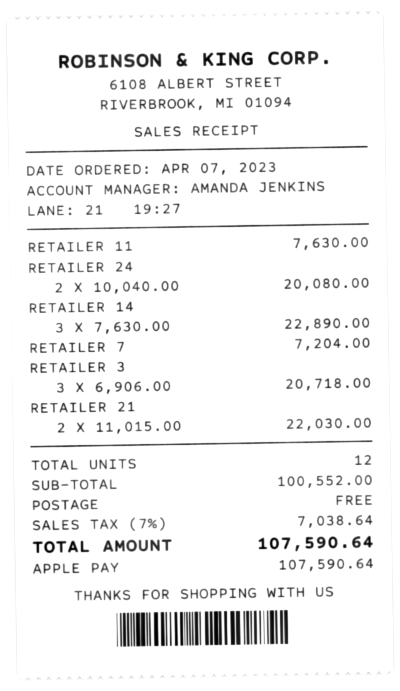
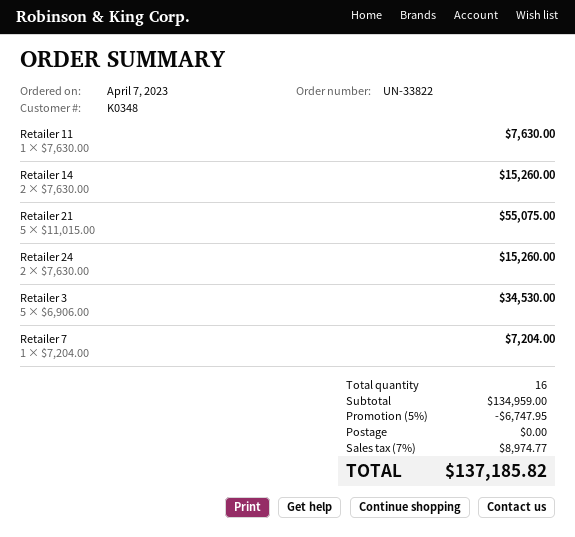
RETAILER 24: 2 x 10040.00 = 20080.00 -> 2 x 7630.00 = 15260.00
RETAILER 14: 3 x 7630.00 = 22890.00 -> 2 x 7630.00 = 15260.00
RETAILER 3: 3 x 6906.00 = 20718.00 -> 5 x 6906.00 = 34530.00
RETAILER 21: 2 x 11015.00 = 22030.00 -> 5 x 11015.00 = 55075.00
total quantity: 12 -> 16
subtotal: 100552.00 -> 134959.00
discount: none -> 5% = 6747.95
tax: 7% = 7038.64 -> 7% = 8974.77
total: 107590.64 -> 137185.82

